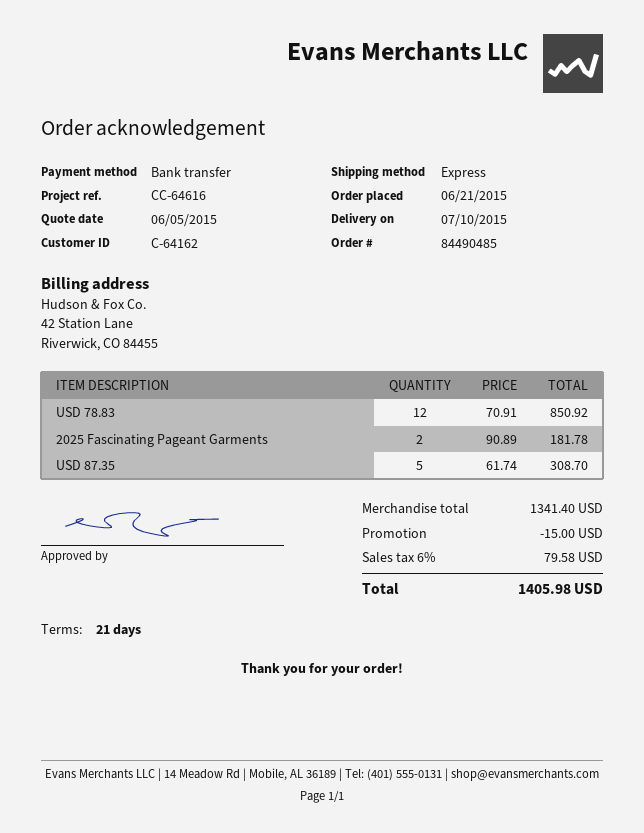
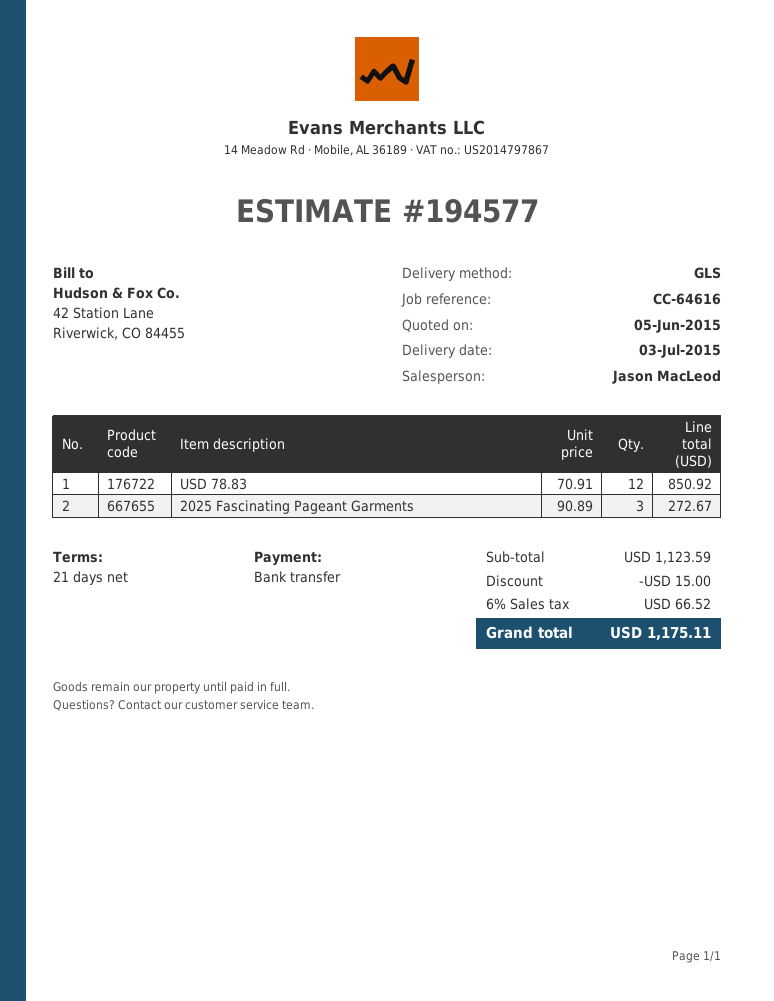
delivery date: 2015-07-10 -> 2015-07-03
shipping method: express -> GLS
2025 Fascinating Pageant Garments: 2 x 90.89 = 181.78 -> 3 x 90.89 = 272.67
USD 87.35: 5 x 61.74 = 308.70 -> none
subtotal: 1341.40 -> 1123.59
tax: 6% = 79.58 -> 6% = 66.52
total: 1405.98 -> 1175.11

